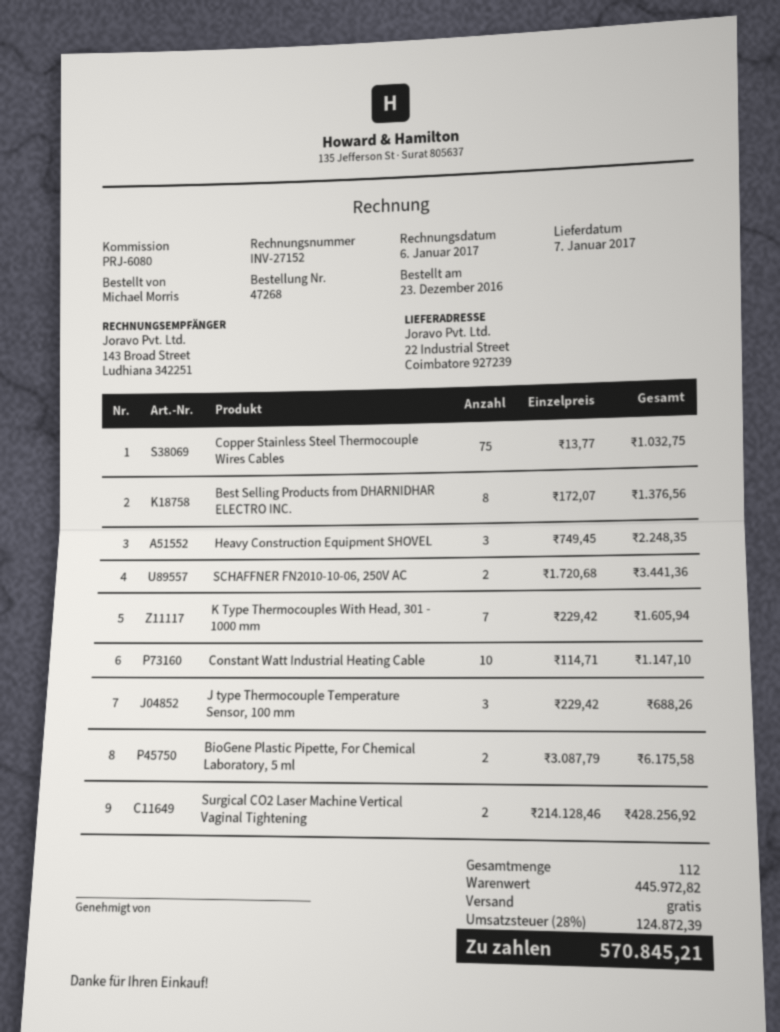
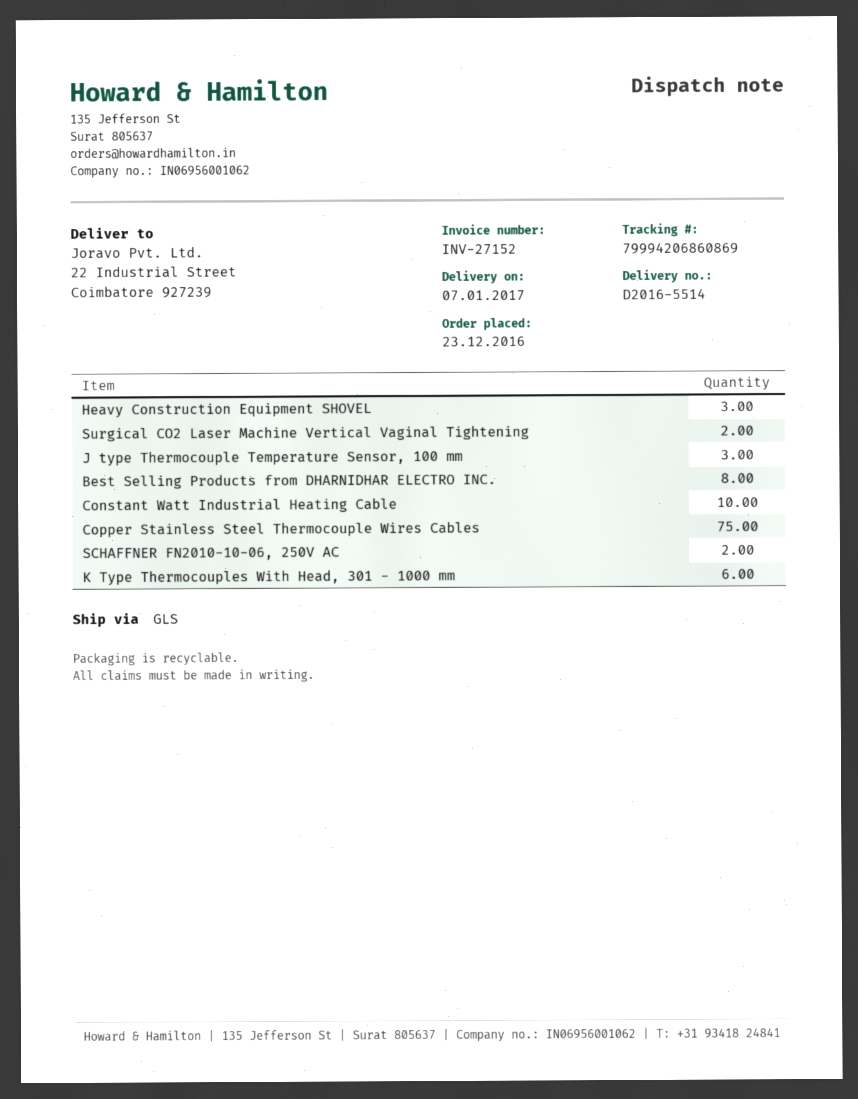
K Type Thermocouples With Head, 301 - 1000 mm: 7 -> 6
BioGene Plastic Pipette, For Chemical Laboratory, 5 ml: 2 -> none

